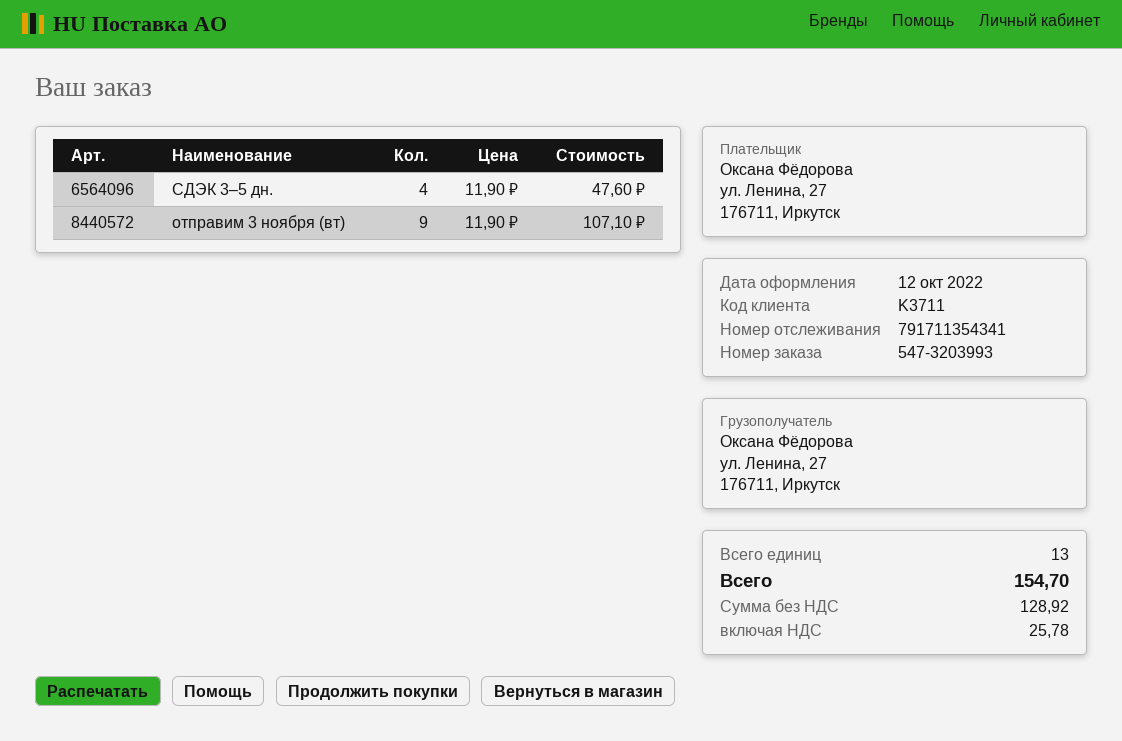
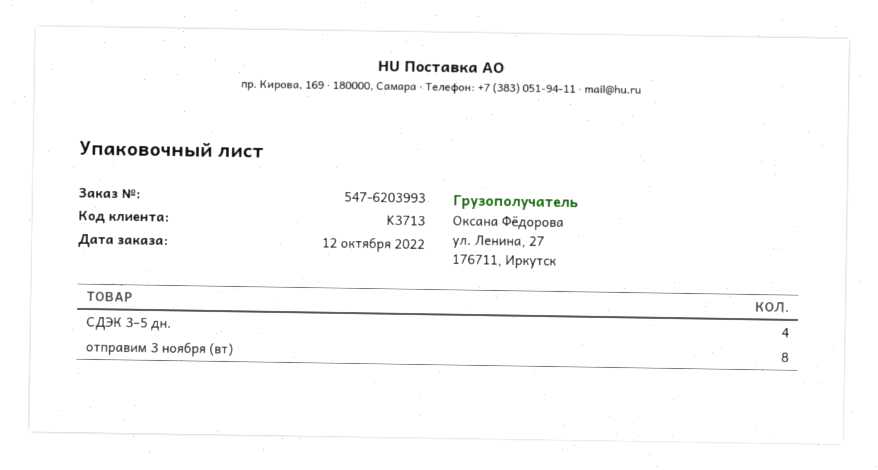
order number: 547-3203993 -> 547-6203993
customer number: K3711 -> K3713
отправим 3 ноября (вт): 9 -> 8

